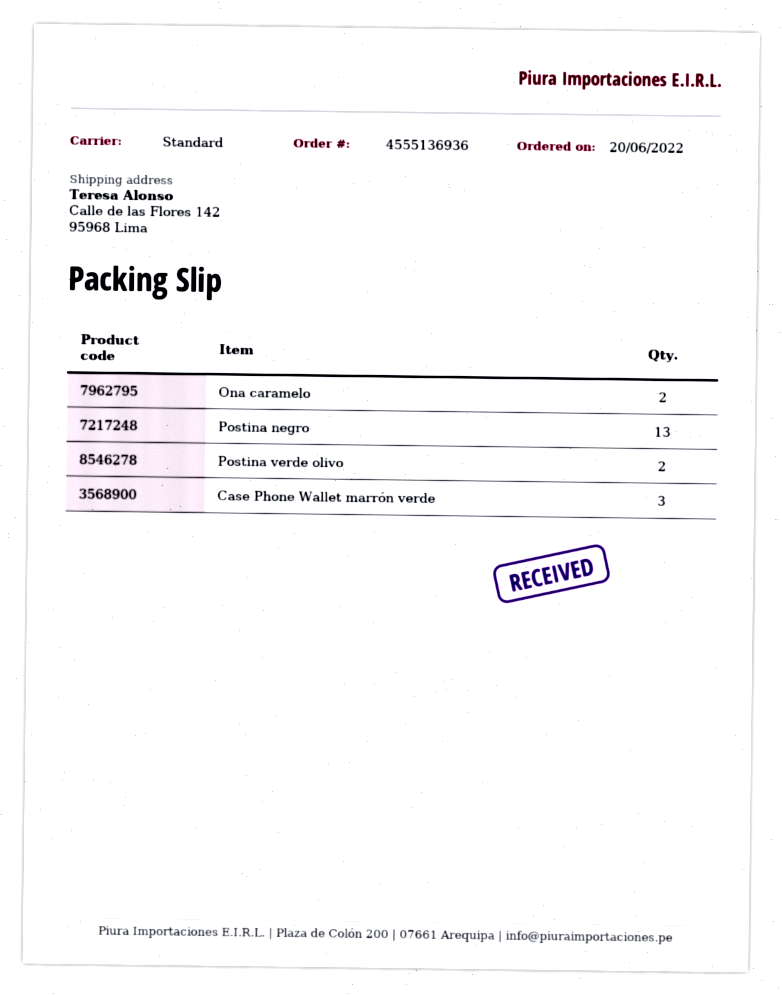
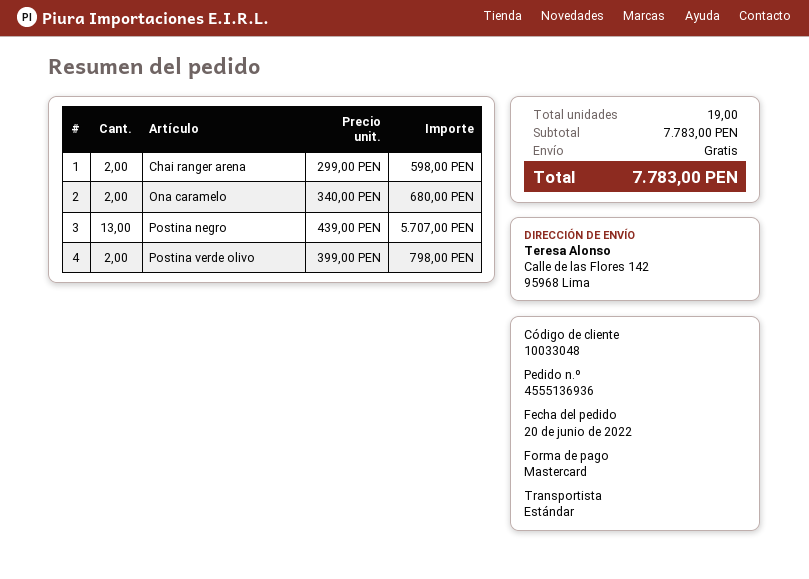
Case Phone Wallet marrón verde: 3 -> none
Chai ranger arena: none -> 2

